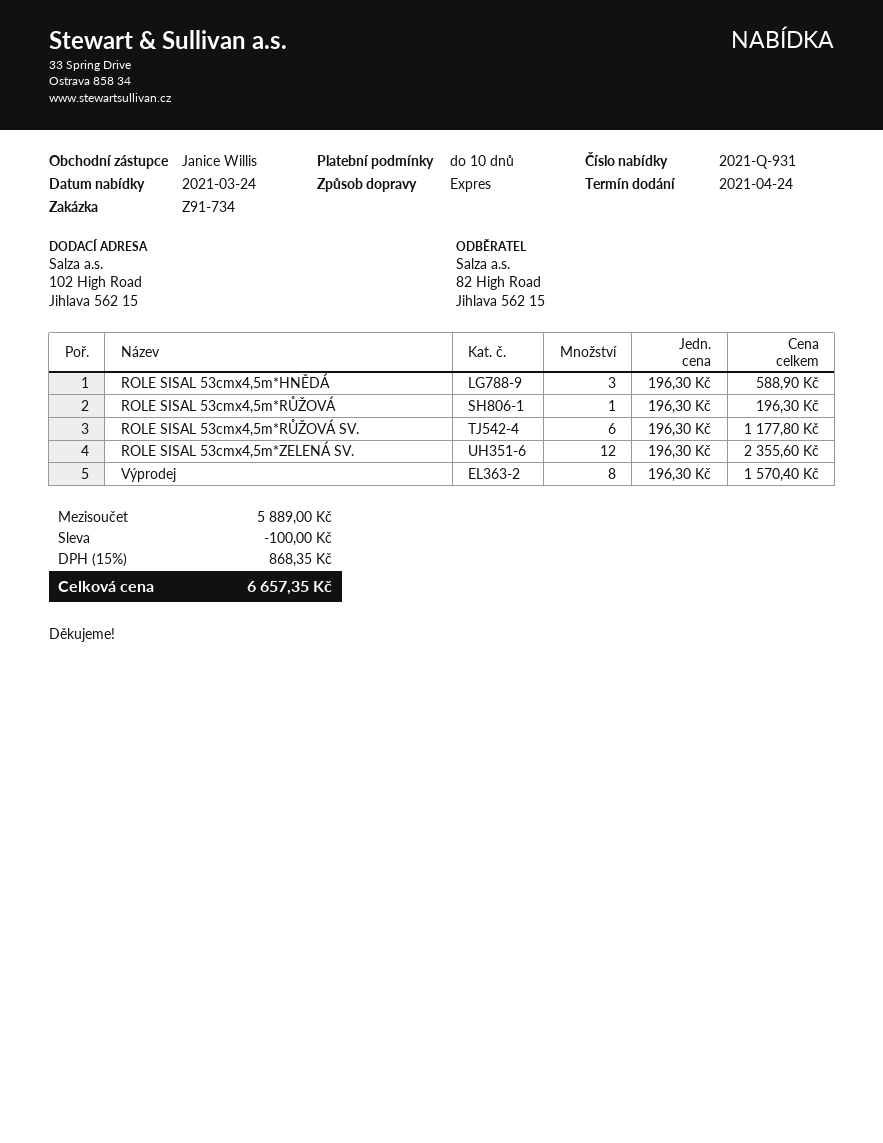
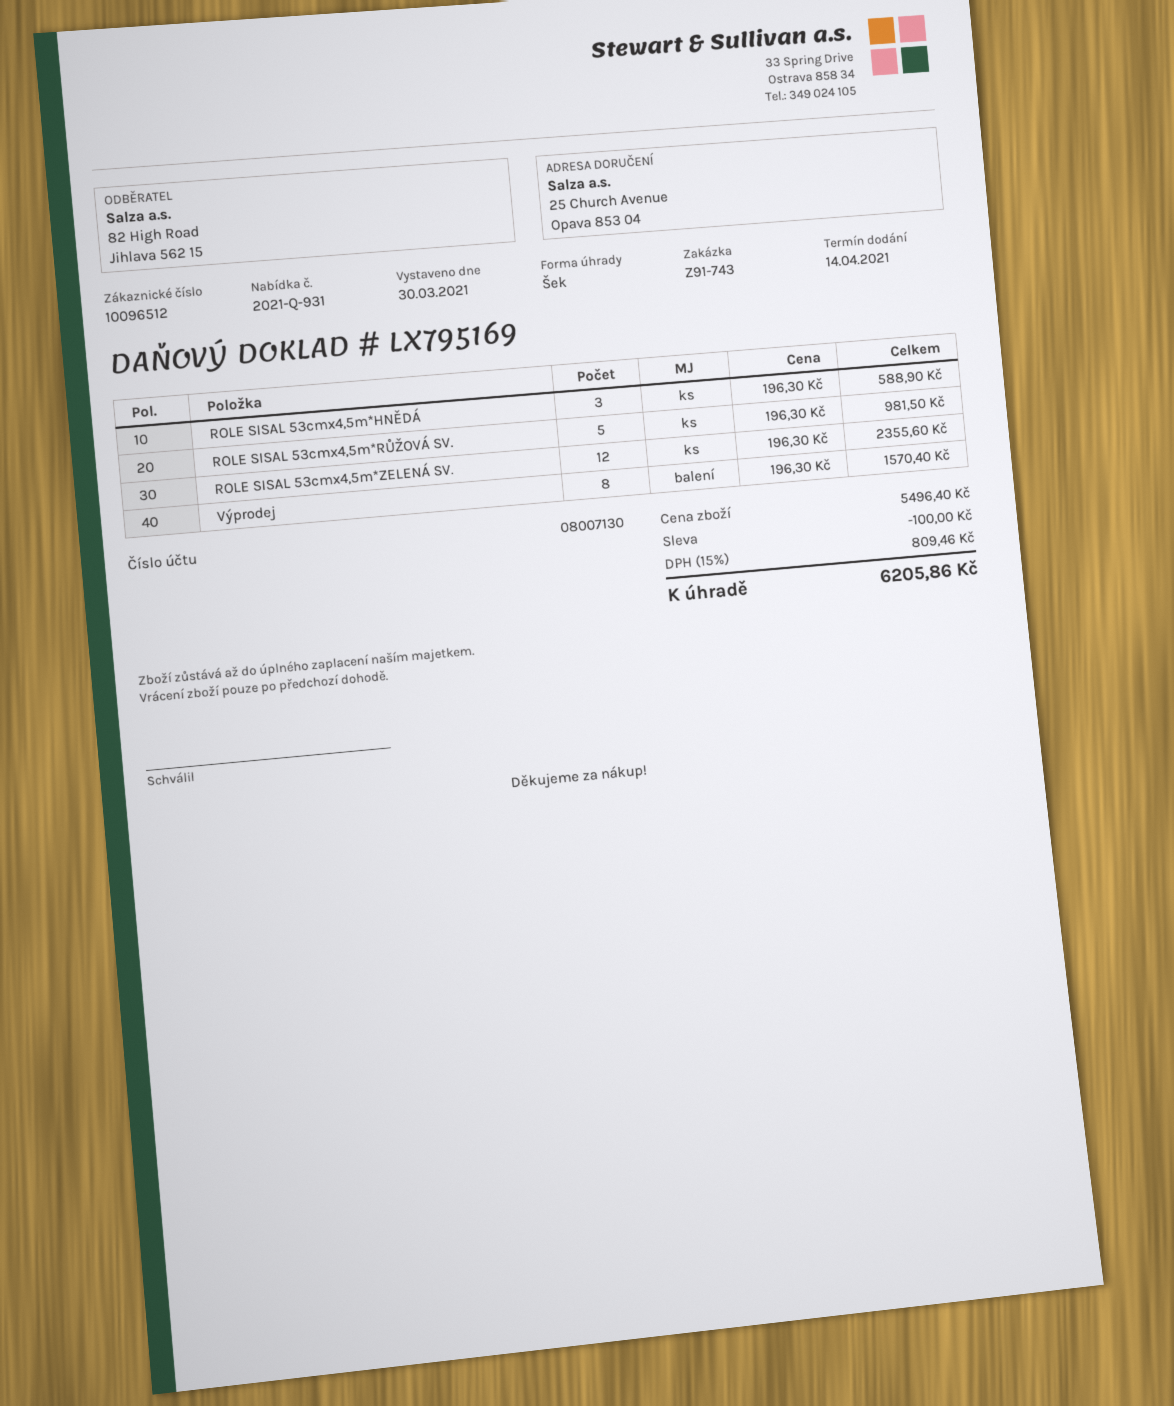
delivery date: 2021-04-24 -> 2021-04-14
reference: Z91-734 -> Z91-743
ship to: 102 High Road, Jihlava 562 15 -> 25 Church Avenue, Opava 853 04
ROLE SISAL 53cmx4,5m*RŮŽOVÁ: 1 x 196.30 = 196.30 -> none
ROLE SISAL 53cmx4,5m*RŮŽOVÁ SV.: 6 x 196.30 = 1177.80 -> 5 x 196.30 = 981.50
subtotal: 5889.00 -> 5496.40
tax: 15% = 868.35 -> 15% = 809.46
total: 6657.35 -> 6205.86

